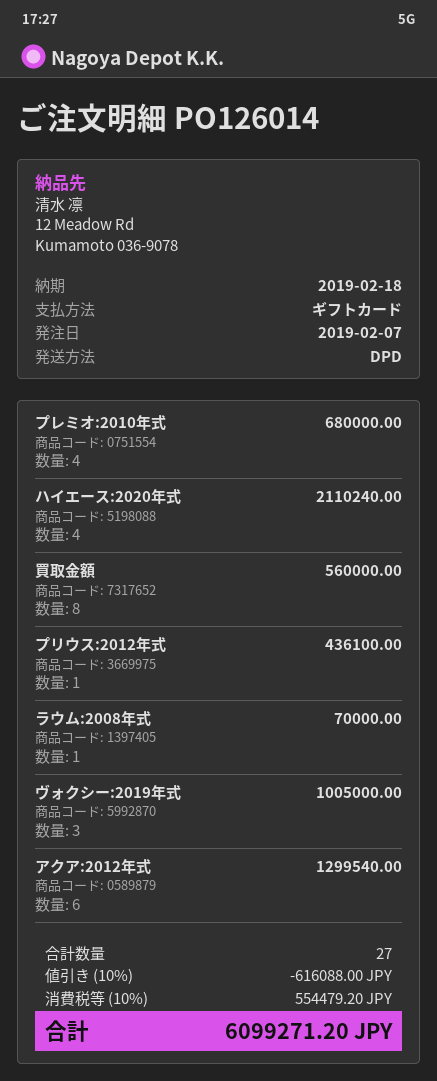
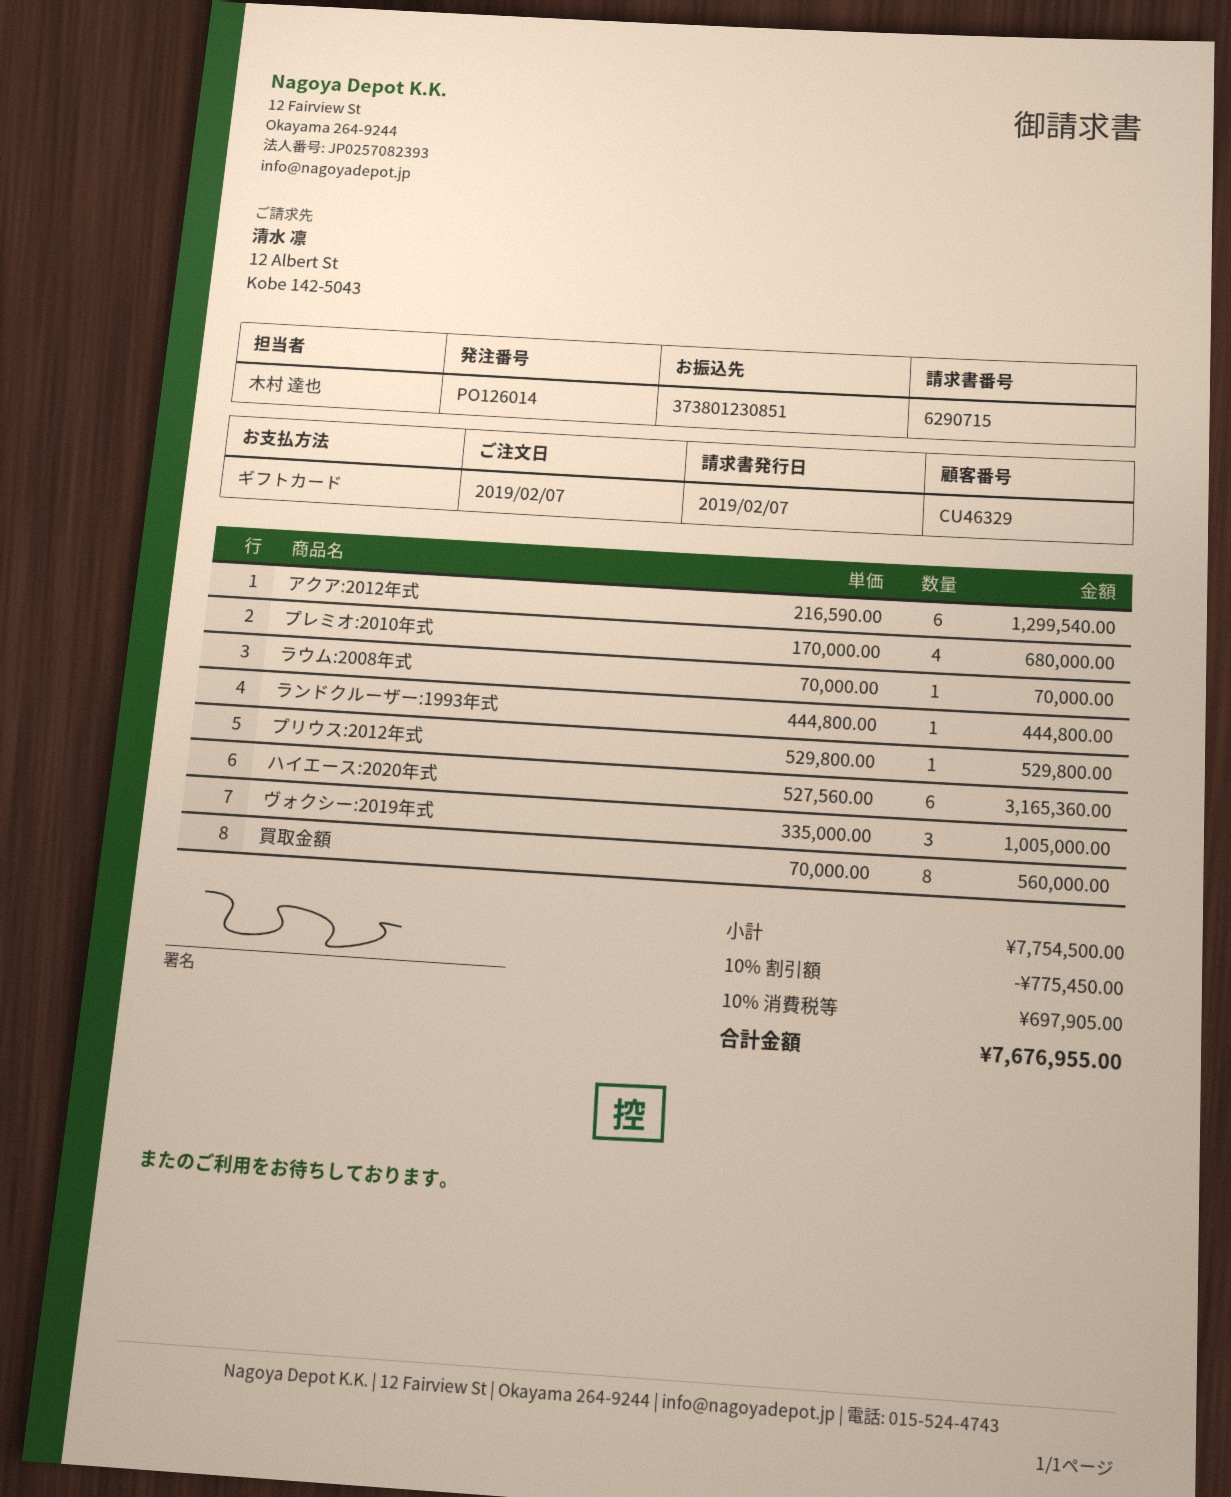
ハイエース:2020年式: 4 for 2110240.00 -> 6 for 3165360.00
プリウス:2012年式: 1 for 436100.00 -> 1 for 529800.00
ランドクルーザー:1993年式: none -> 1 for 444800.00
discount: 10% = 616088.00 -> 10% = 775450.00
tax: 10% = 554479.20 -> 10% = 697905.00
total: 6099271.20 -> 7676955.00

